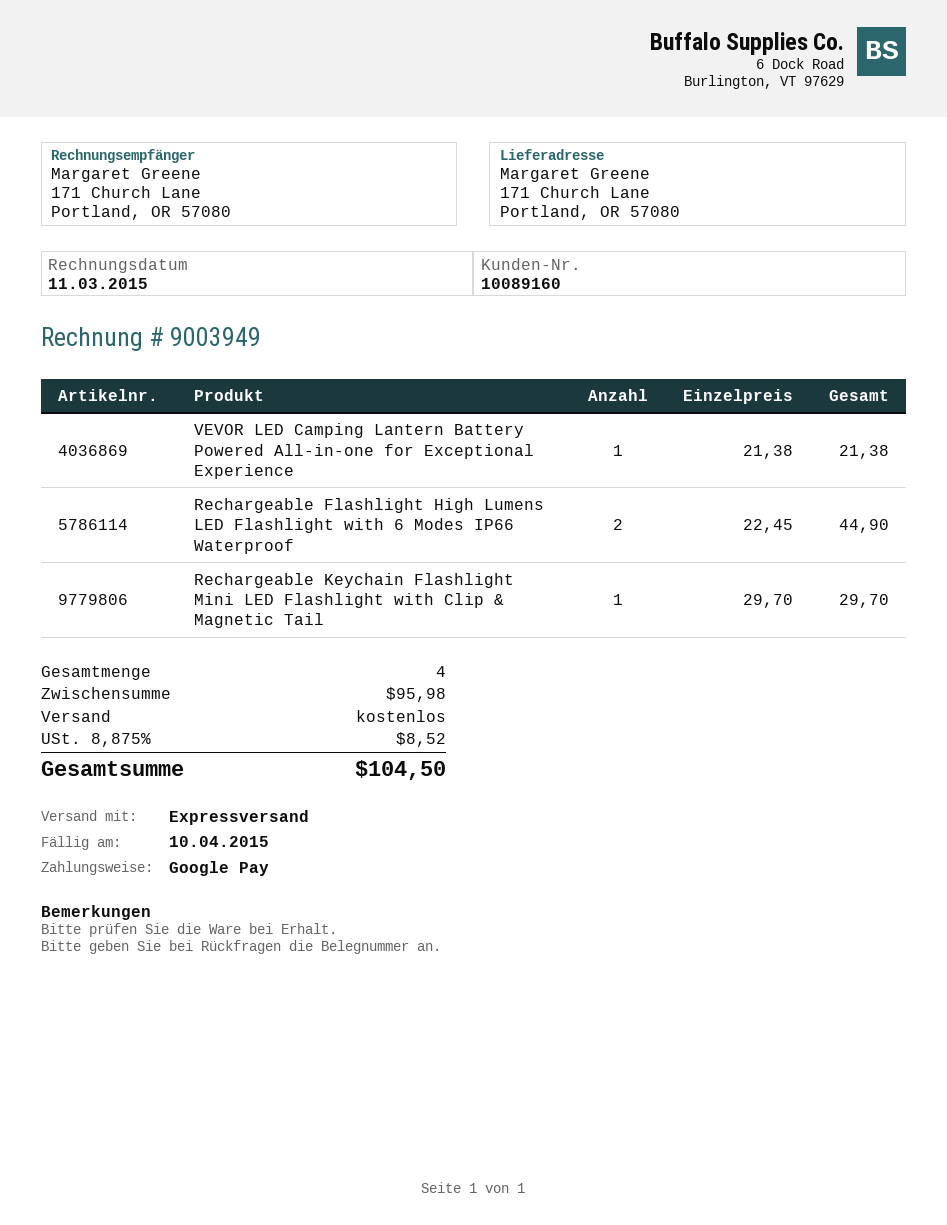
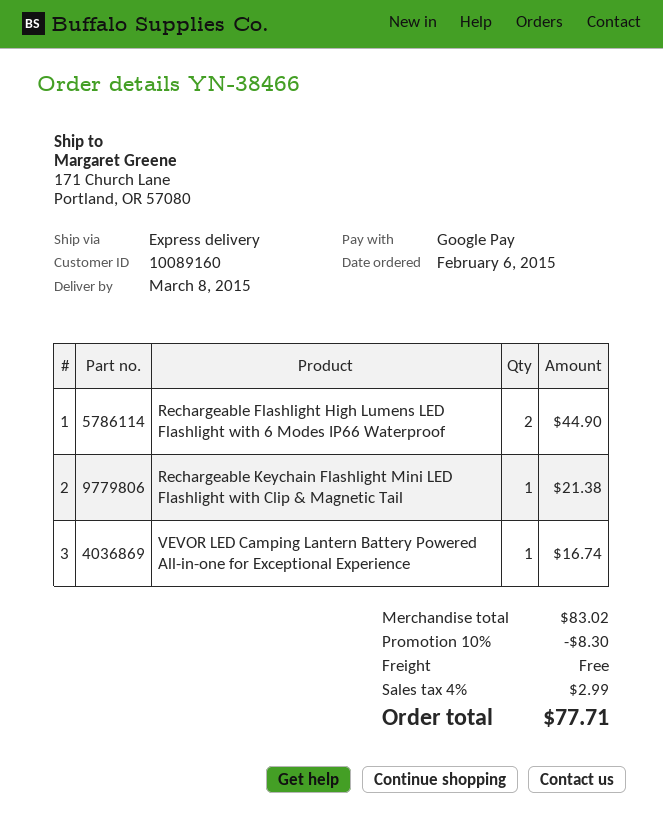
VEVOR LED Camping Lantern Battery Powered All-in-one for Exceptional Experience: 1 for 21.38 -> 1 for 16.74
Rechargeable Keychain Flashlight Mini LED Flashlight with Clip & Magnetic Tail: 1 for 29.70 -> 1 for 21.38
subtotal: 95.98 -> 83.02
discount: none -> 10% = 8.30
tax: 8.875% = 8.52 -> 4% = 2.99
total: 104.50 -> 77.71

